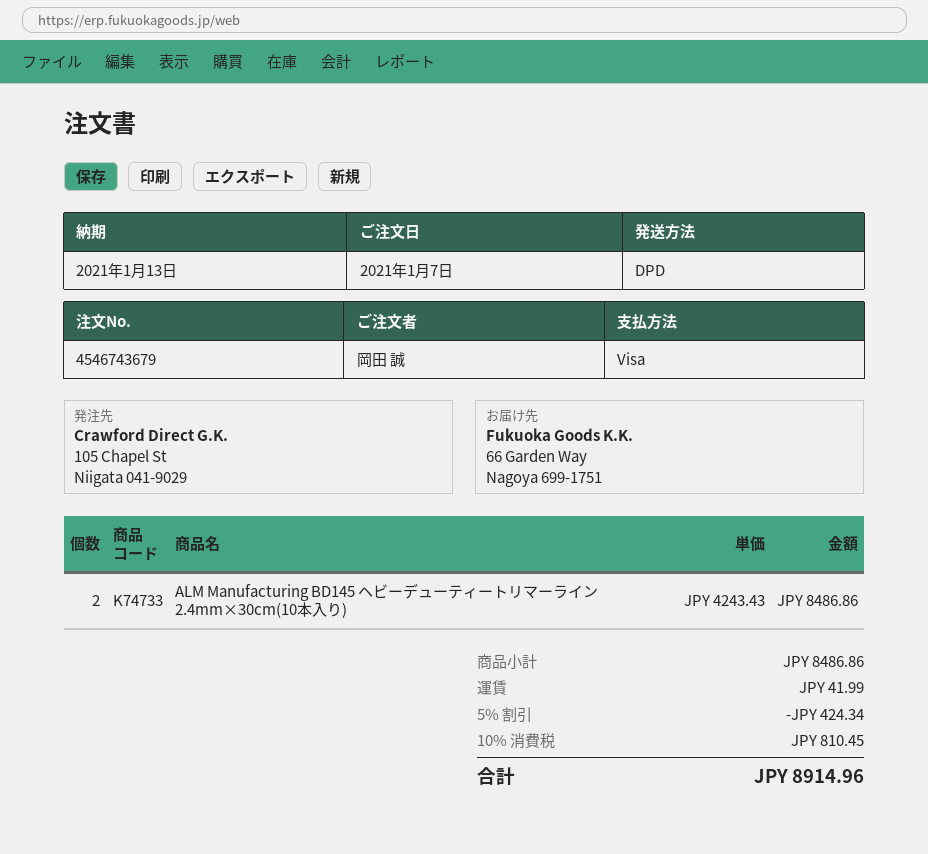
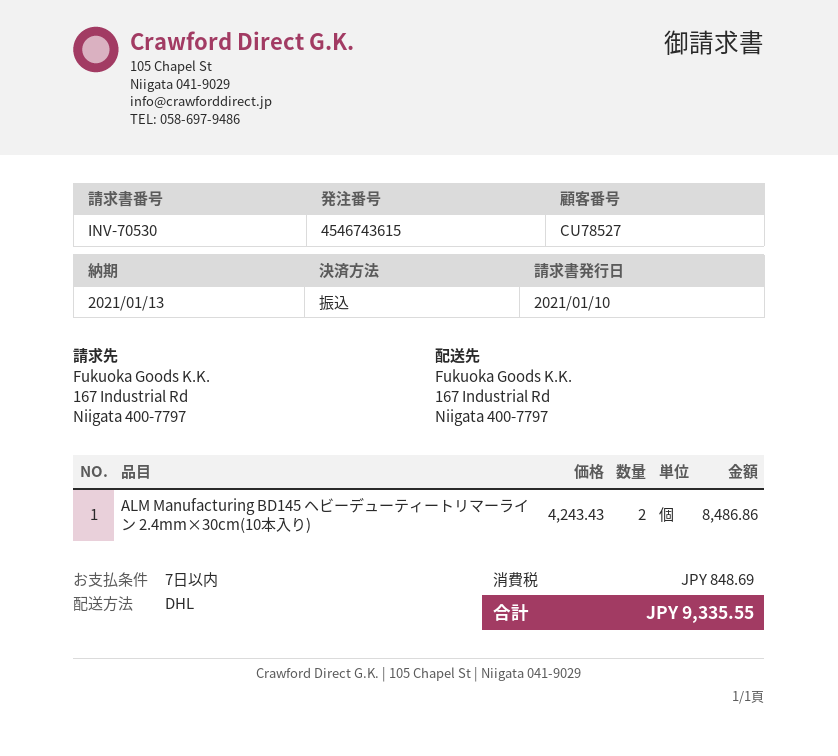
order number: 4546743679 -> 4546743615
payment method: Visa -> bank transfer
shipping method: DPD -> DHL
ship to: 66 Garden Way, Nagoya 699-1751 -> 167 Industrial Rd, Niigata 400-7797
discount: 5% = 424.34 -> none
shipping: 41.99 -> none
tax: 810.45 -> 848.69
total: 8914.96 -> 9335.55

